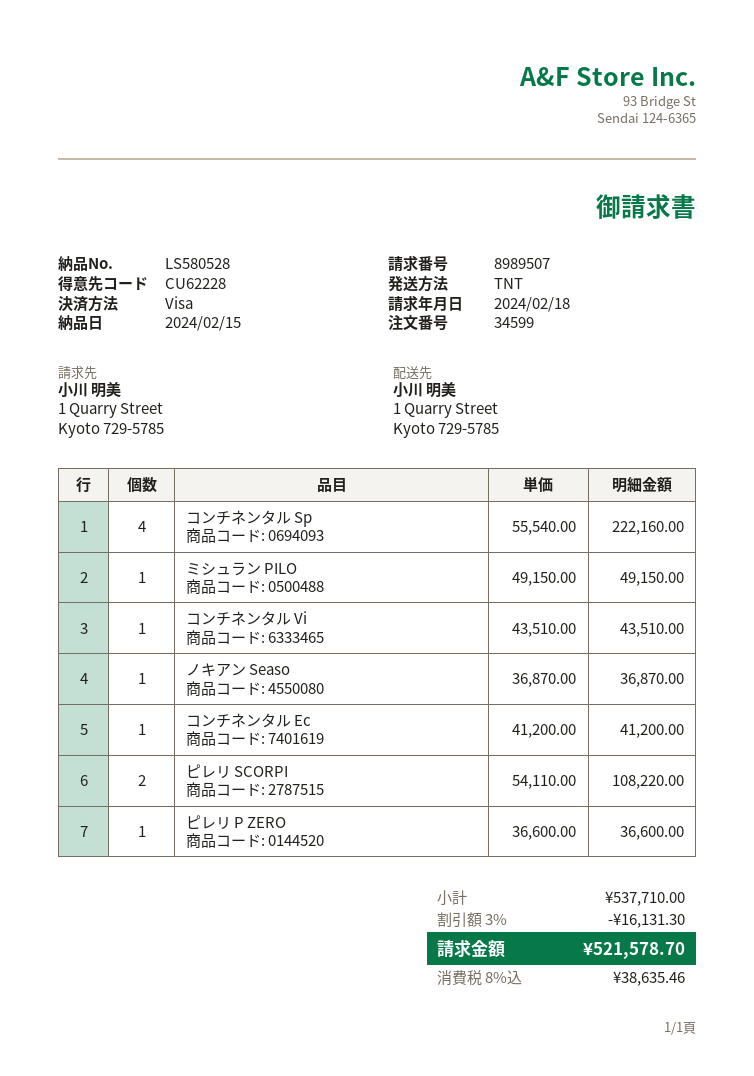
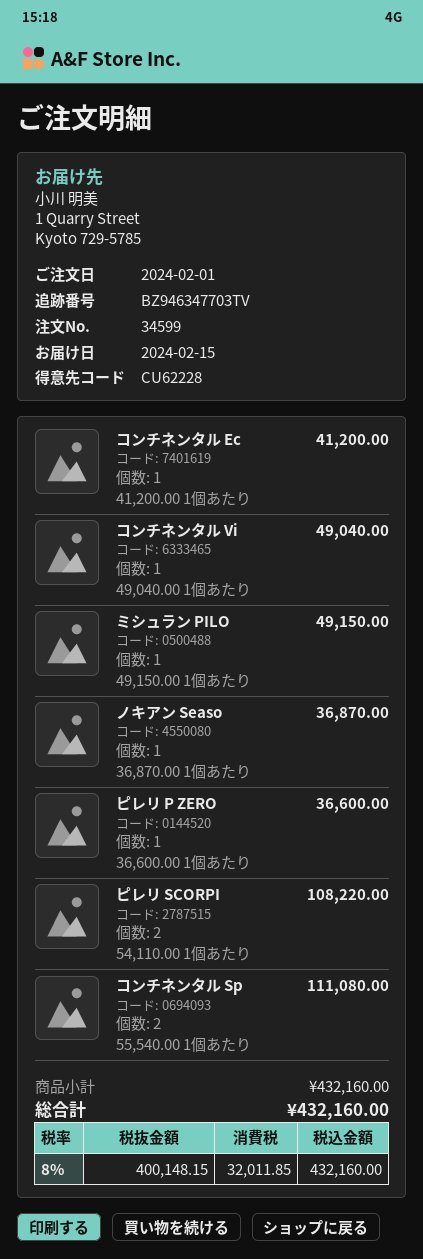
コンチネンタル Sp: 4 x 55540.00 = 222160.00 -> 2 x 55540.00 = 111080.00
コンチネンタル Vi: 1 x 43510.00 = 43510.00 -> 1 x 49040.00 = 49040.00
subtotal: 537710.00 -> 432160.00
discount: 3% = 16131.30 -> none
tax: 8% = 38635.46 -> 8% = 32011.85
total: 521578.70 -> 432160.00

